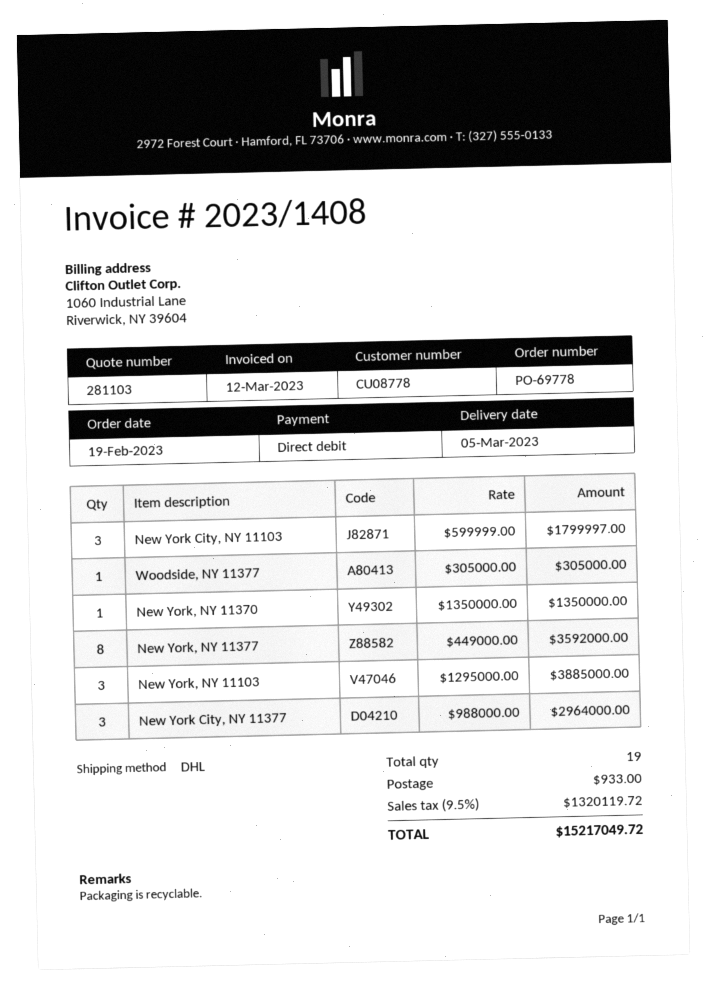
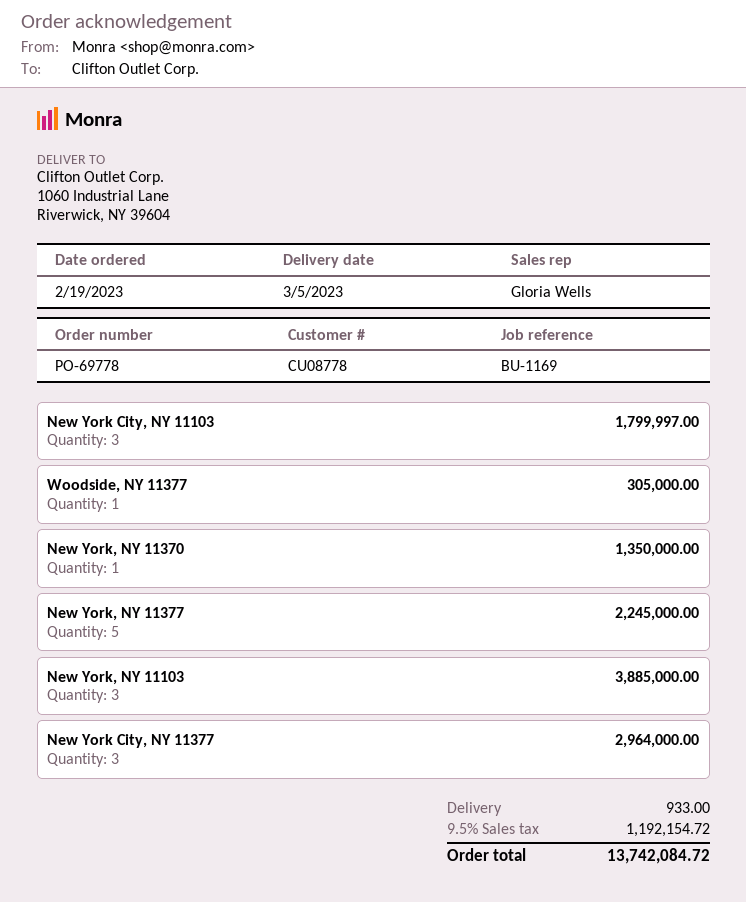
New York, NY 11377: 8 for 3592000.00 -> 5 for 2245000.00
tax: 9.5% = 1320119.72 -> 9.5% = 1192154.72
total: 15217049.72 -> 13742084.72

